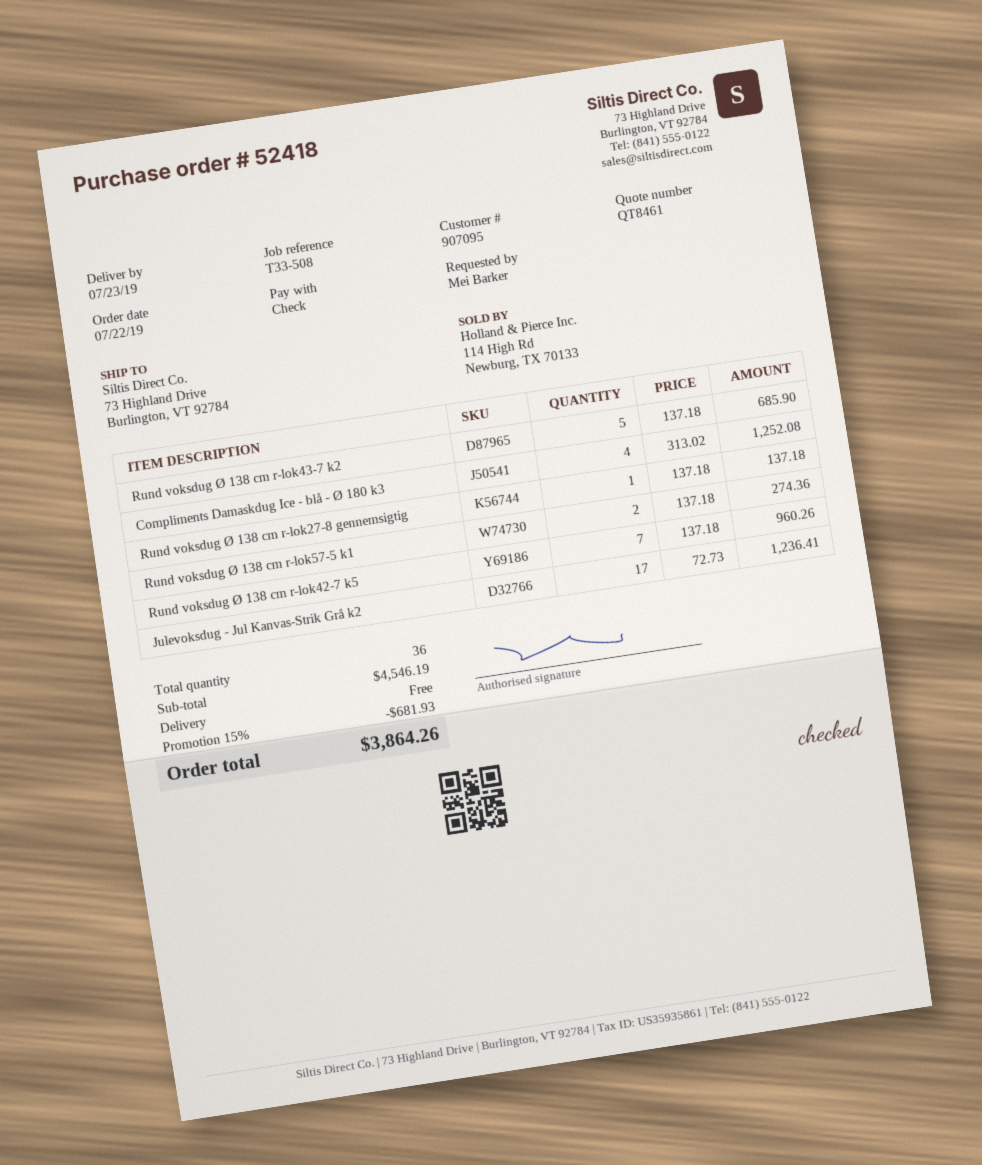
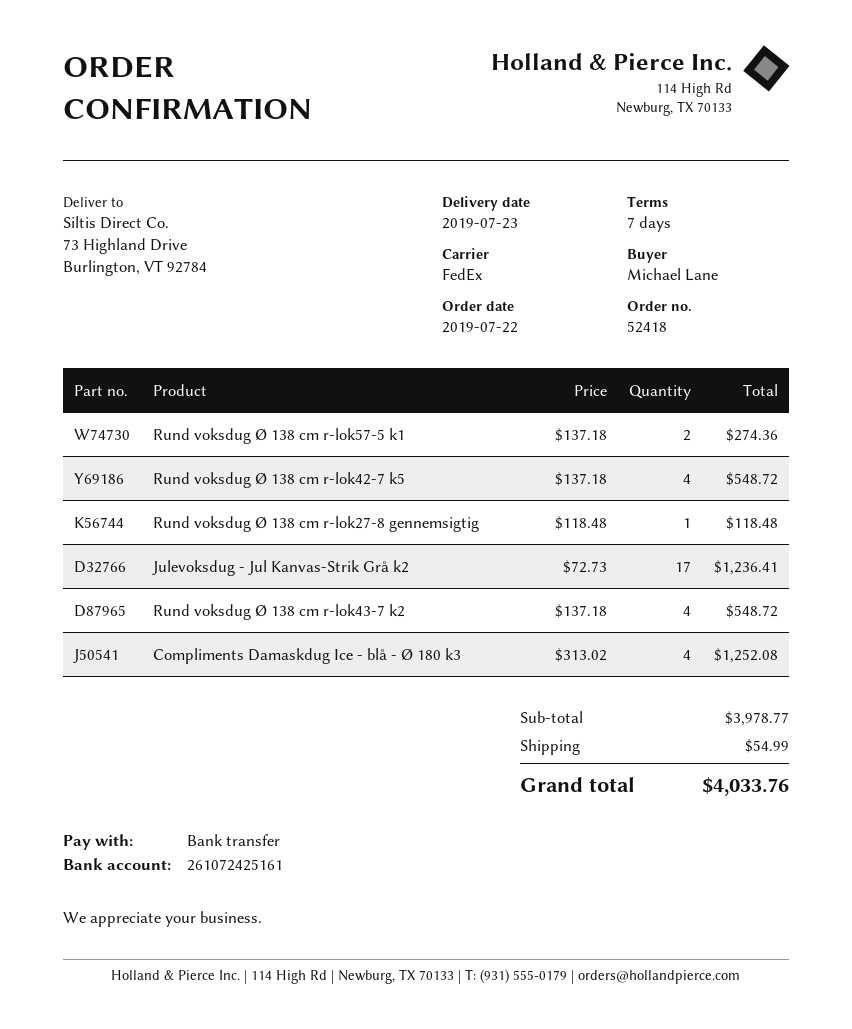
ordered by: Mei Barker -> Michael Lane
payment method: cheque -> bank transfer
Rund voksdug Ø 138 cm r-lok43-7 k2: 5 x 137.18 = 685.90 -> 4 x 137.18 = 548.72
Rund voksdug Ø 138 cm r-lok27-8 gennemsigtig: 1 x 137.18 = 137.18 -> 1 x 118.48 = 118.48
Rund voksdug Ø 138 cm r-lok42-7 k5: 7 x 137.18 = 960.26 -> 4 x 137.18 = 548.72
subtotal: 4546.19 -> 3978.77
discount: 15% = 681.93 -> none
shipping: 0.00 -> 54.99
total: 3864.26 -> 4033.76

